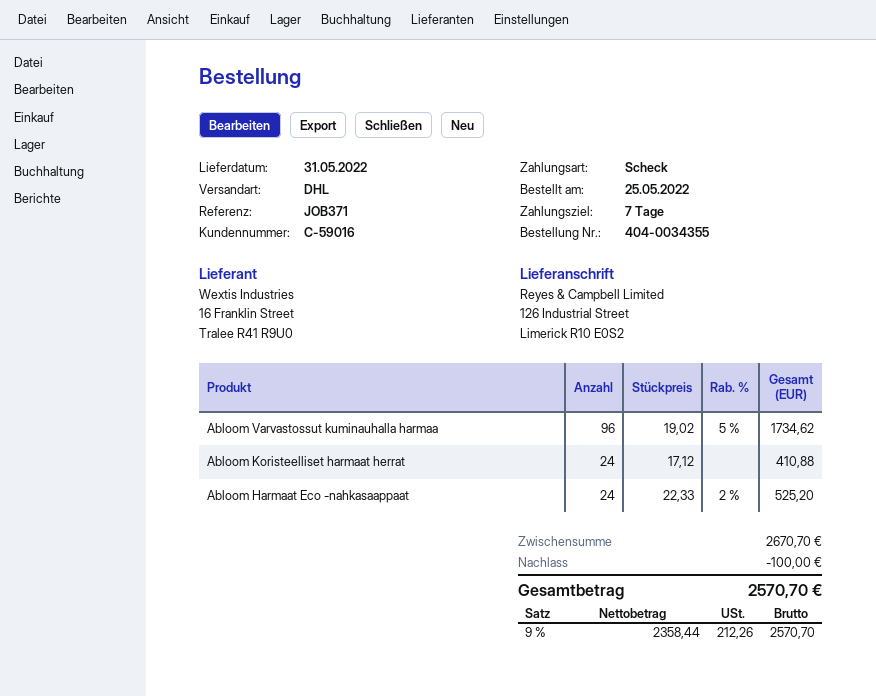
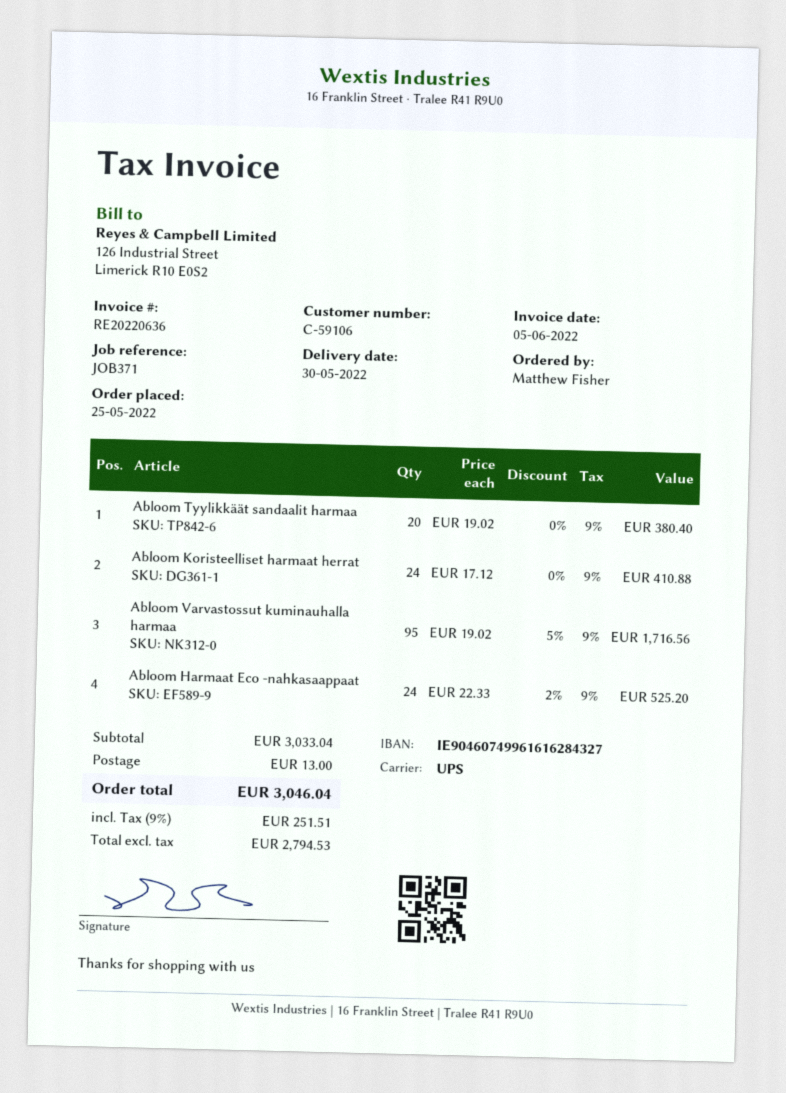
delivery date: 2022-05-31 -> 2022-05-30
customer number: C-59016 -> C-59106
shipping method: DHL -> UPS
Abloom Varvastossut kuminauhalla harmaa: 96 x 19.02 - 5% = 1734.62 -> 95 x 19.02 - 5% = 1716.56
Abloom Tyylikkäät sandaalit harmaa: none -> 20 x 19.02 = 380.40
subtotal: 2670.70 -> 3033.04
discount: 100.00 -> none
shipping: none -> 13.00
net: 2358.44 -> 2794.53
tax: 9% = 212.26 -> 9% = 251.51
total: 2570.70 -> 3046.04

